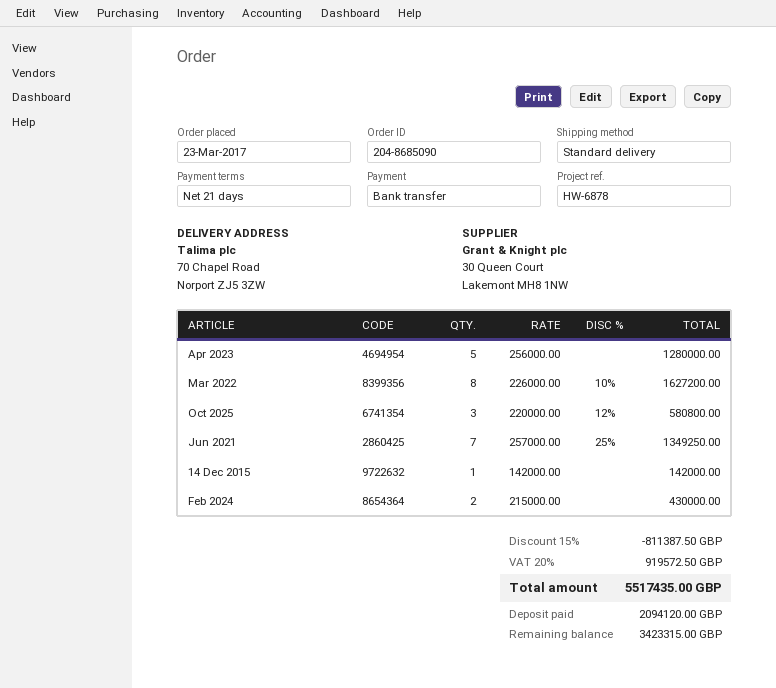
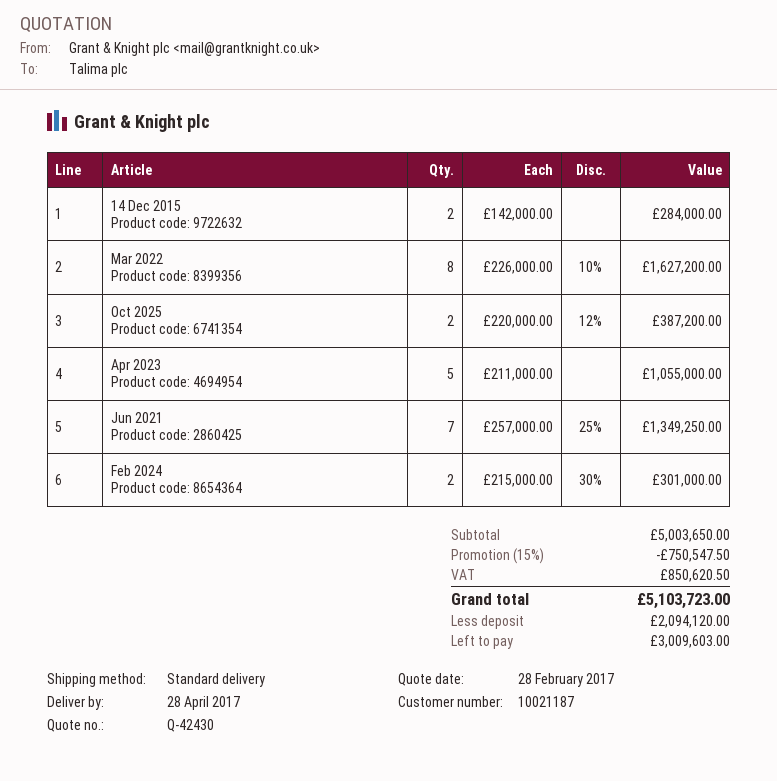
Apr 2023: 5 x 256000.00 = 1280000.00 -> 5 x 211000.00 = 1055000.00
Oct 2025: 3 x 220000.00 - 12% = 580800.00 -> 2 x 220000.00 - 12% = 387200.00
14 Dec 2015: 1 x 142000.00 = 142000.00 -> 2 x 142000.00 = 284000.00
Feb 2024: 2 x 215000.00 = 430000.00 -> 2 x 215000.00 - 30% = 301000.00
discount: 15% = 811387.50 -> 15% = 750547.50
tax: 919572.50 -> 850620.50
total: 5517435.00 -> 5103723.00
balance: 3423315.00 -> 3009603.00

